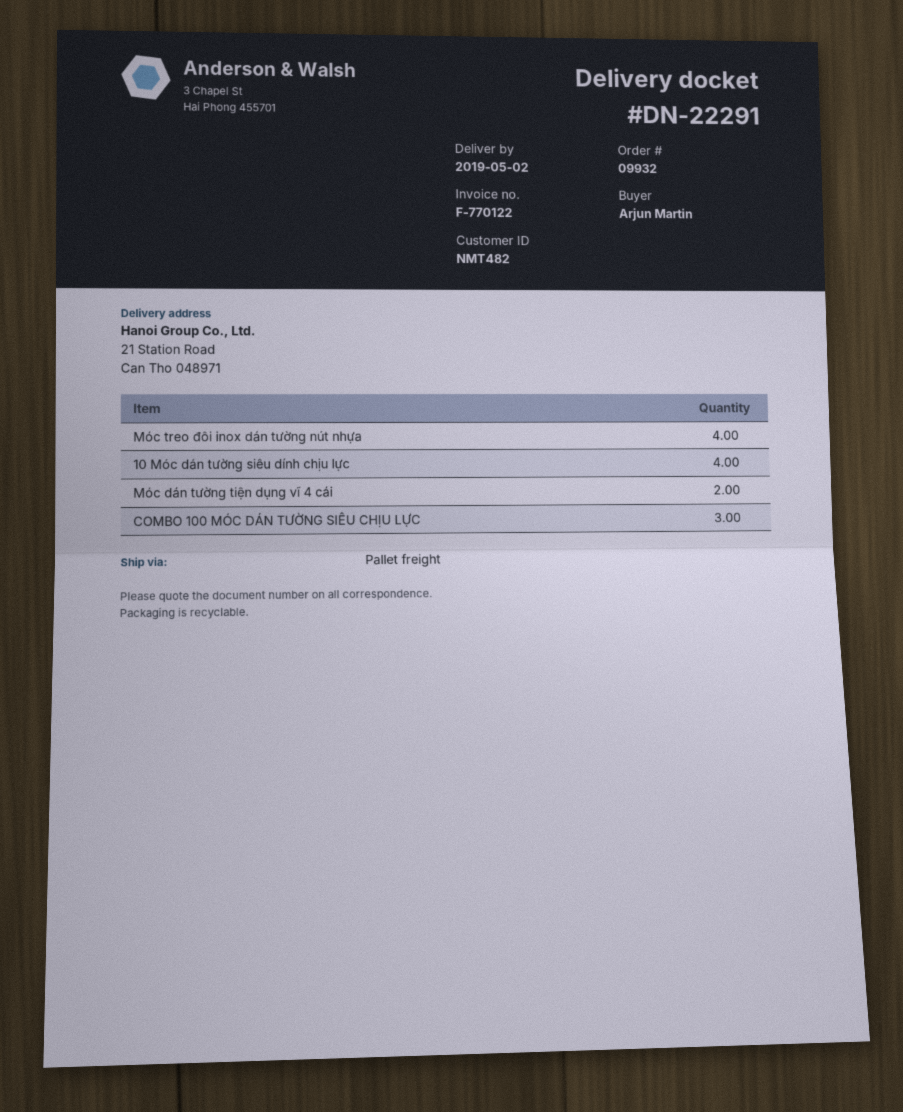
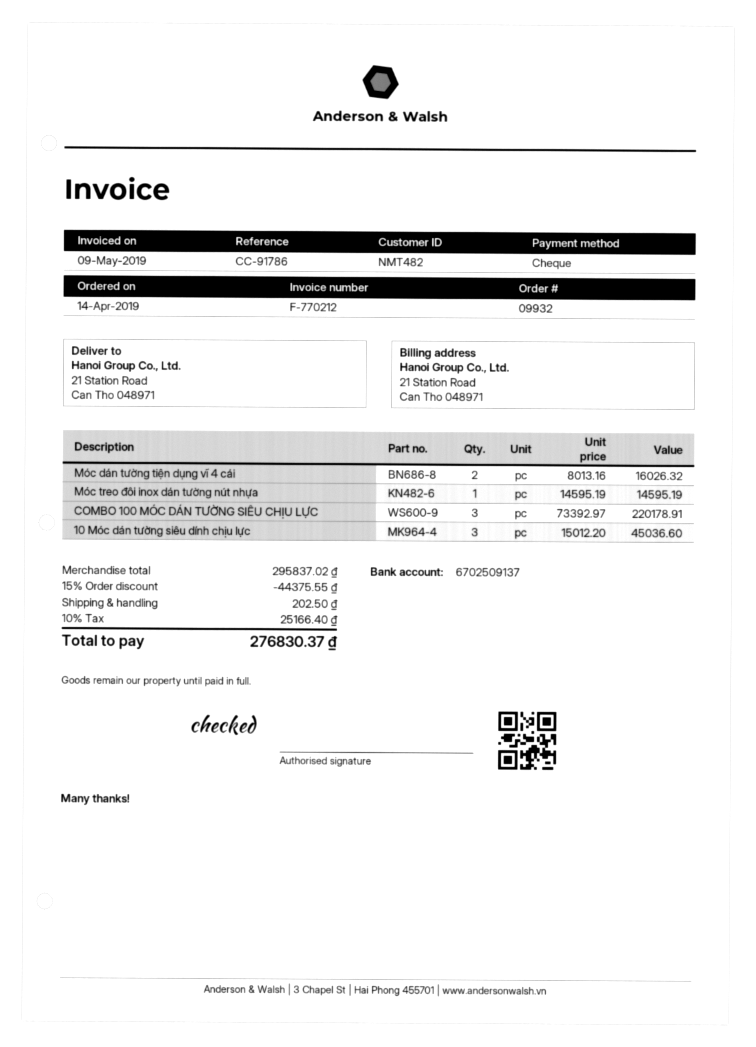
invoice number: F-770122 -> F-770212
Móc treo đôi inox dán tường nút nhựa: 4 -> 1
10 Móc dán tường siêu dính chịu lực: 4 -> 3

